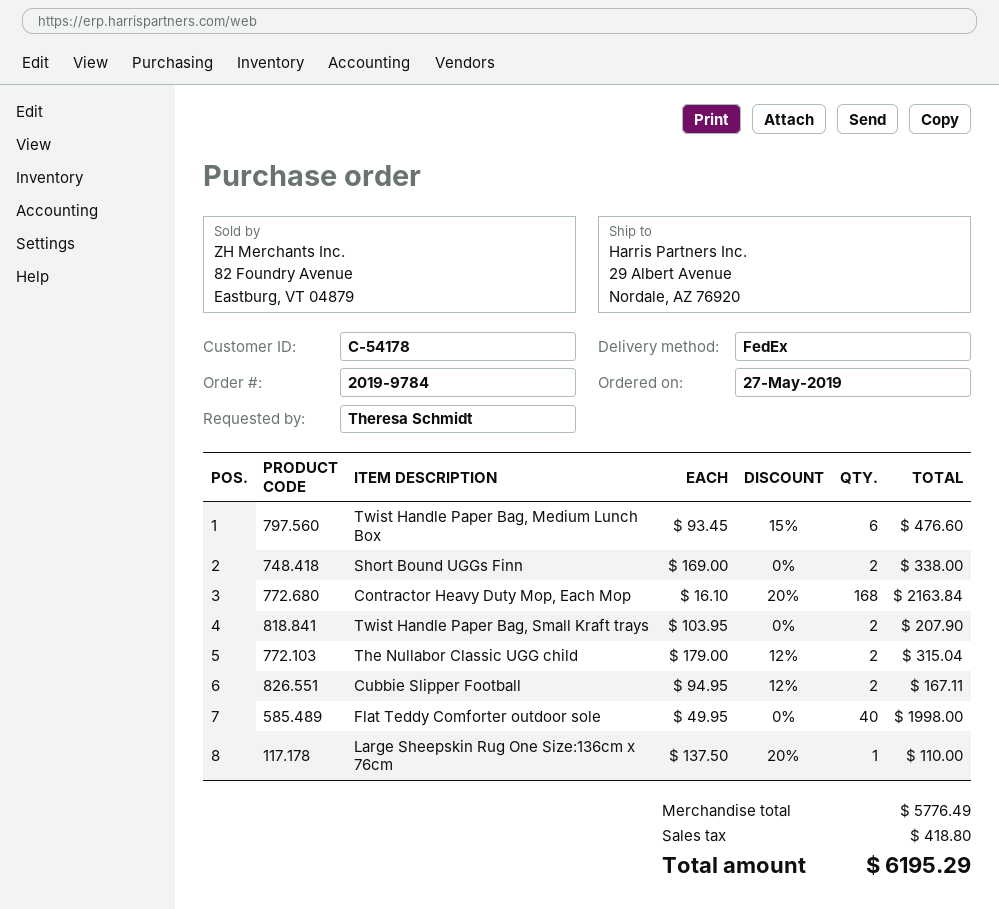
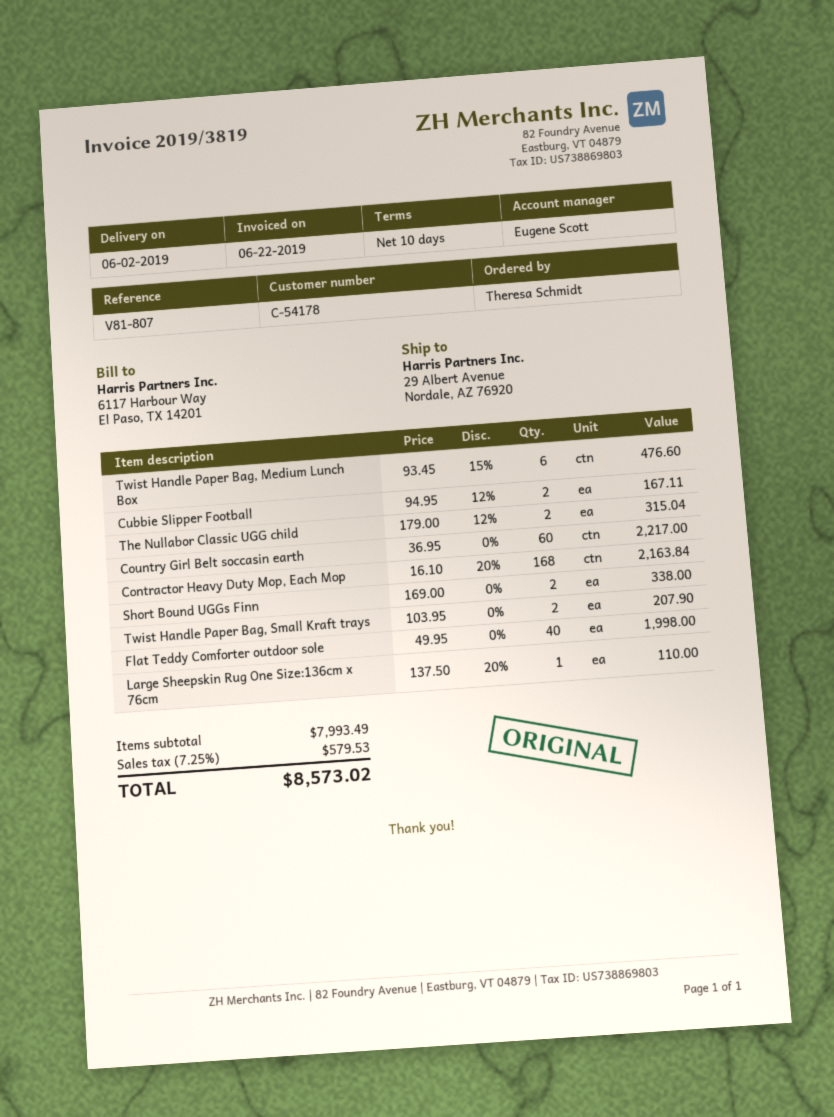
Country Girl Belt soccasin earth: none -> 60 x 36.95 = 2217.00
subtotal: 5776.49 -> 7993.49
tax: 418.80 -> 579.53
total: 6195.29 -> 8573.02

